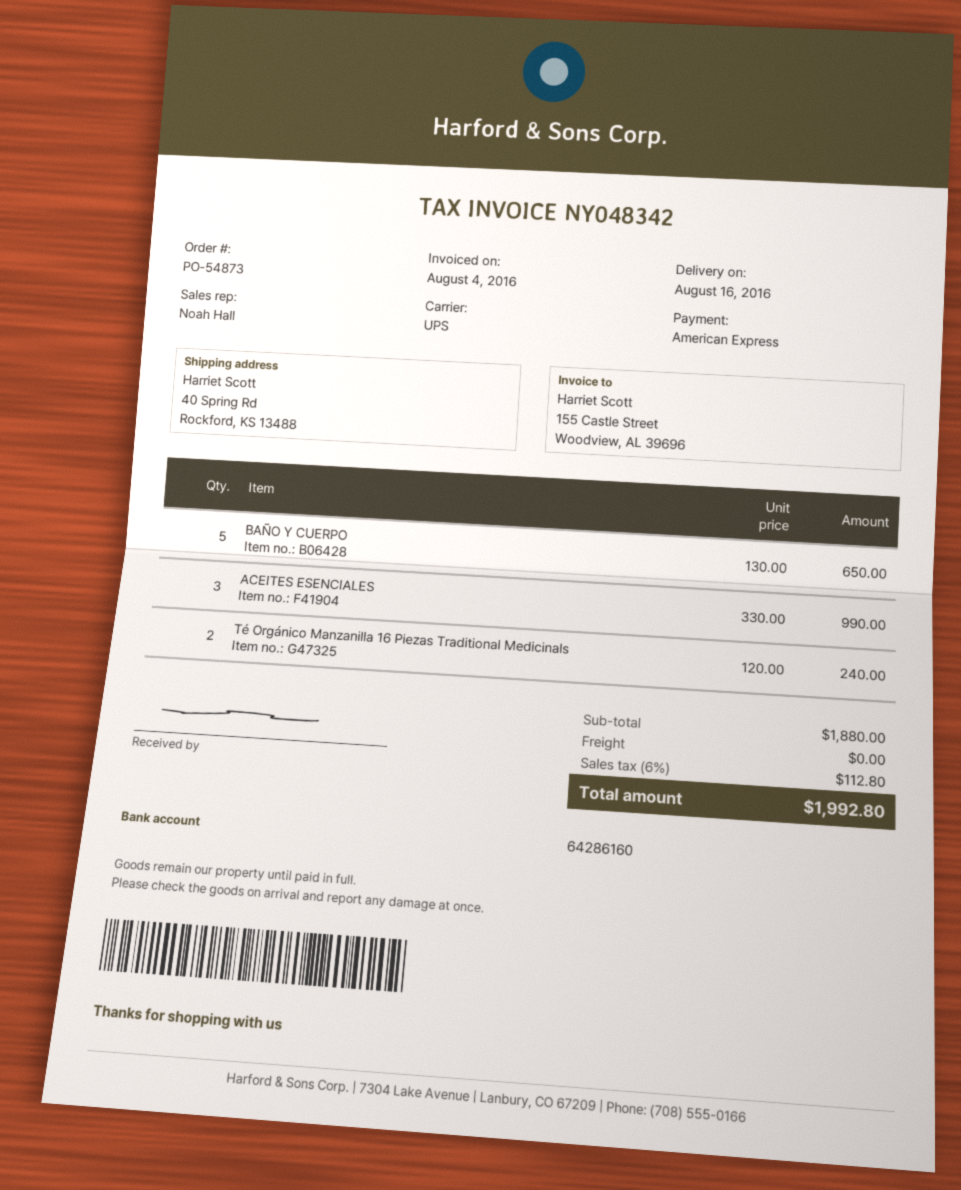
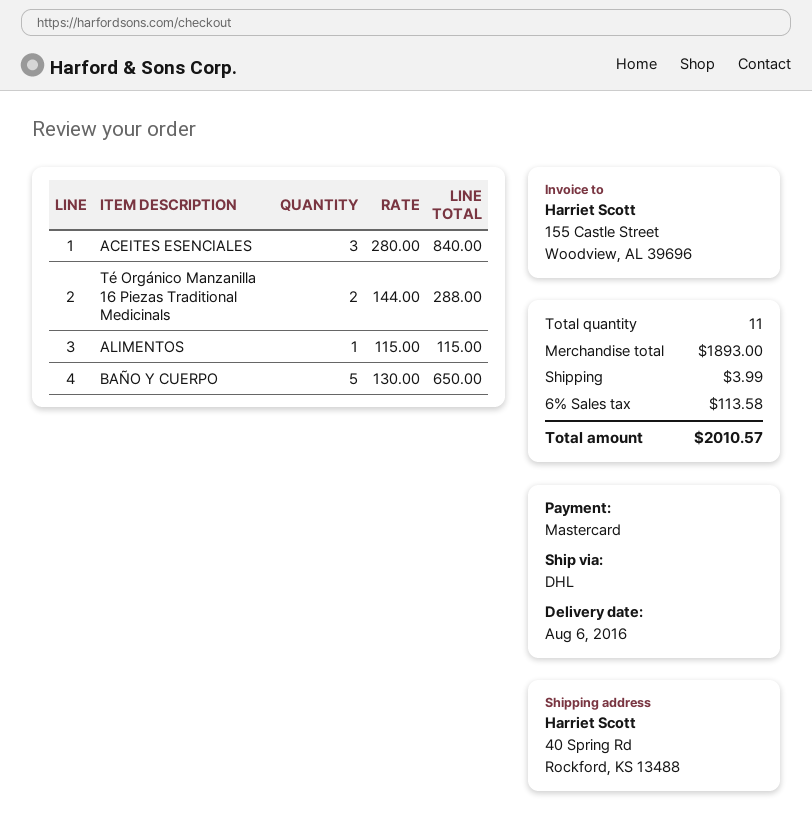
delivery date: 2016-08-16 -> 2016-08-06
payment method: American Express -> Mastercard
shipping method: UPS -> DHL
ACEITES ESENCIALES: 3 x 330.00 = 990.00 -> 3 x 280.00 = 840.00
Té Orgánico Manzanilla 16 Piezas Traditional Medicinals: 2 x 120.00 = 240.00 -> 2 x 144.00 = 288.00
ALIMENTOS: none -> 1 x 115.00 = 115.00
subtotal: 1880.00 -> 1893.00
shipping: 0.00 -> 3.99
tax: 6% = 112.80 -> 6% = 113.58
total: 1992.80 -> 2010.57

